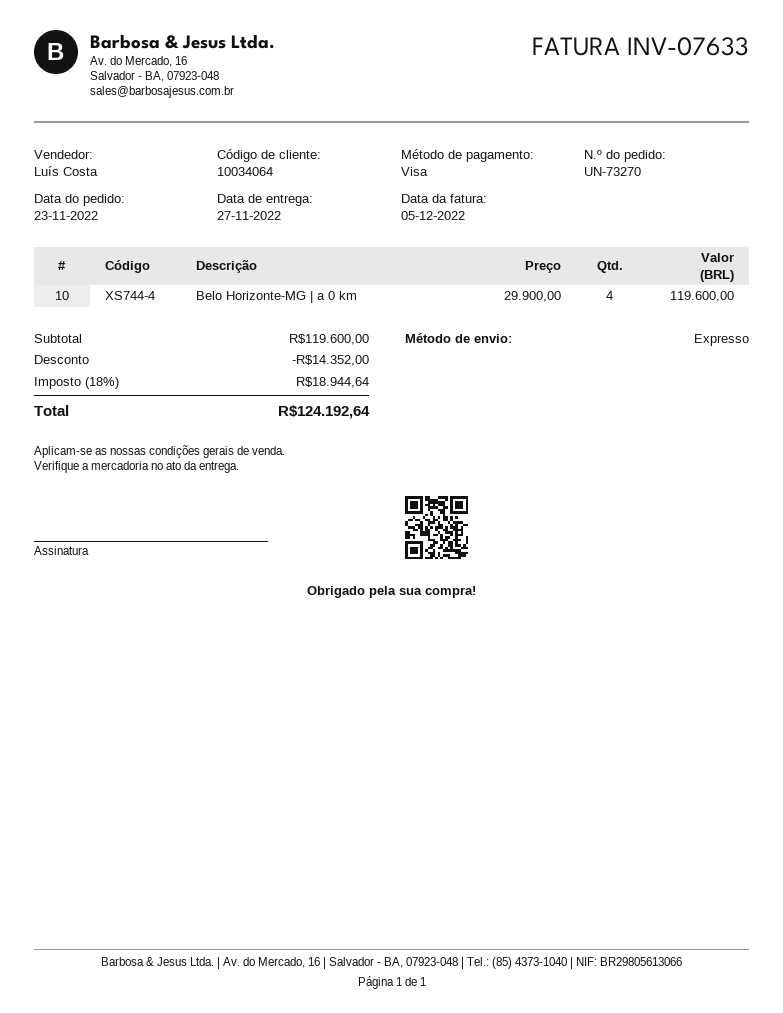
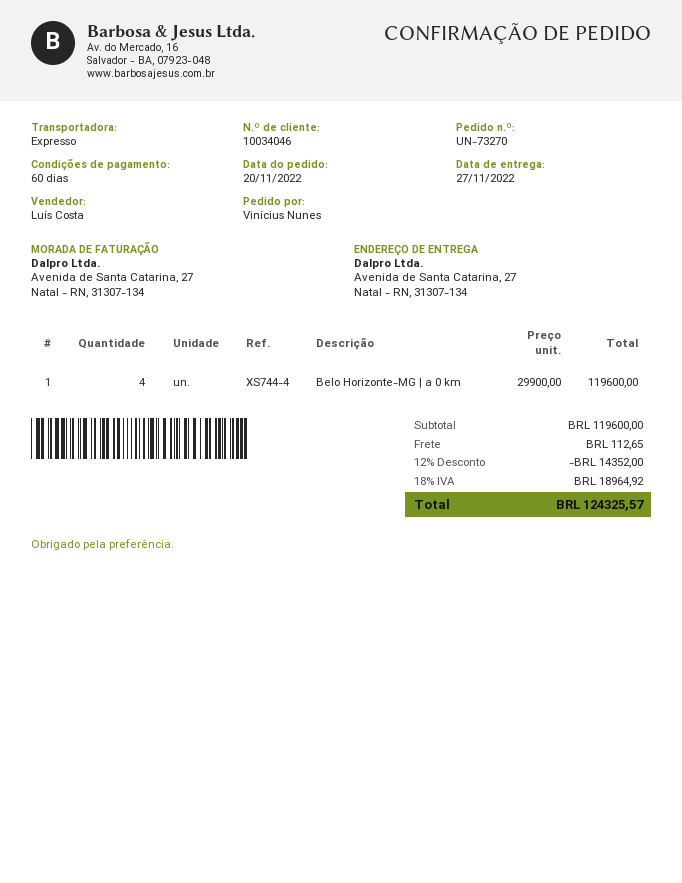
order date: 2022-11-23 -> 2022-11-20
customer number: 10034064 -> 10034046
shipping: none -> 112.65
tax: 18% = 18944.64 -> 18% = 18964.92
total: 124192.64 -> 124325.57

